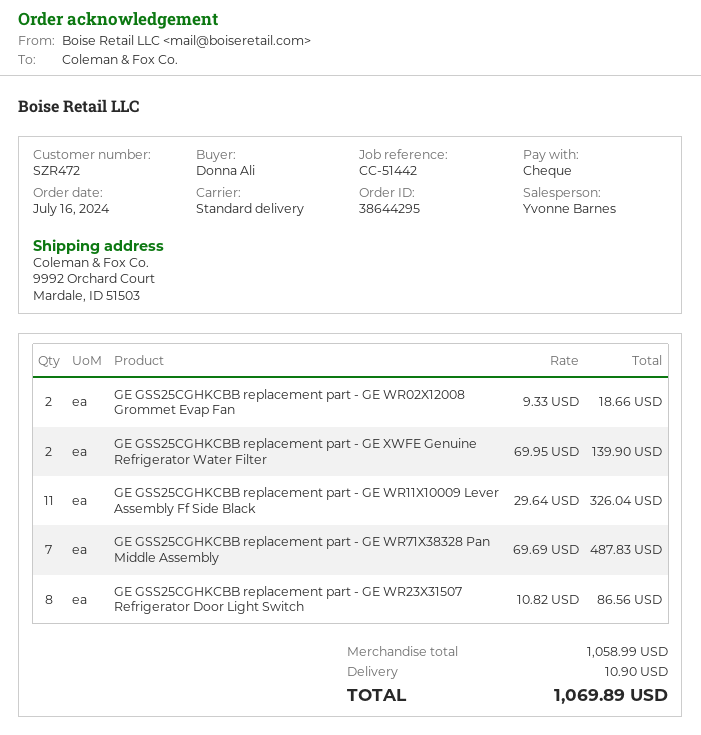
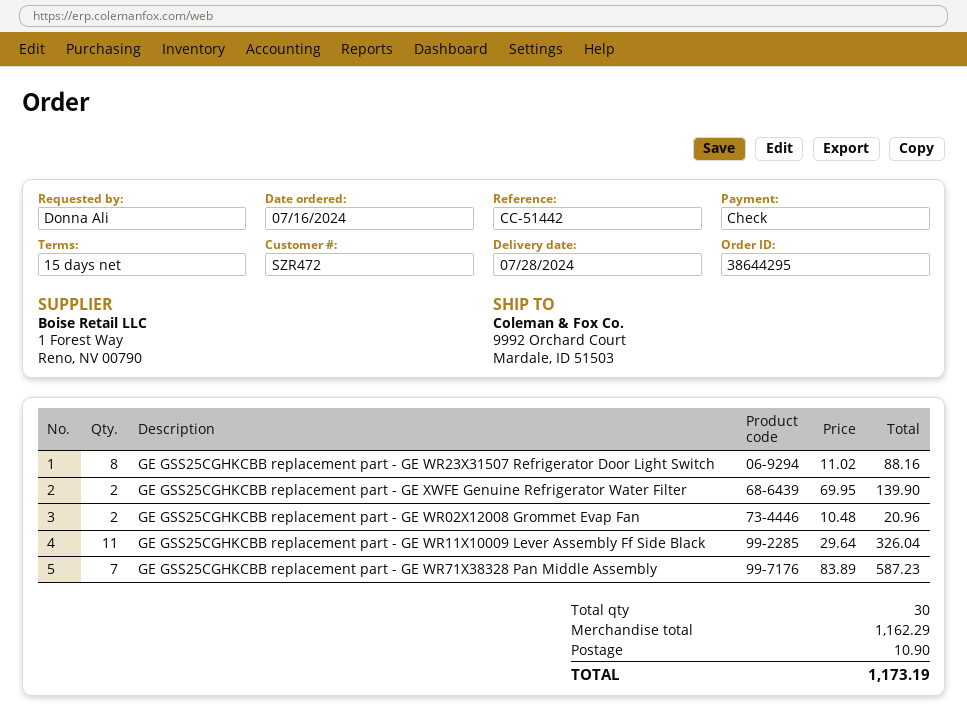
GE GSS25CGHKCBB replacement part - GE WR02X12008 Grommet Evap Fan: 2 x 9.33 = 18.66 -> 2 x 10.48 = 20.96
GE GSS25CGHKCBB replacement part - GE WR71X38328 Pan Middle Assembly: 7 x 69.69 = 487.83 -> 7 x 83.89 = 587.23
GE GSS25CGHKCBB replacement part - GE WR23X31507 Refrigerator Door Light Switch: 8 x 10.82 = 86.56 -> 8 x 11.02 = 88.16
subtotal: 1058.99 -> 1162.29
total: 1069.89 -> 1173.19

